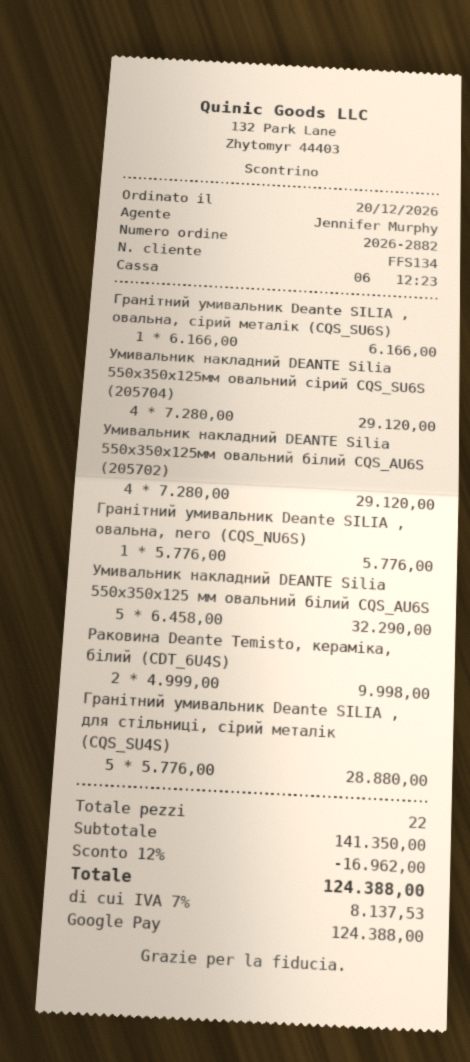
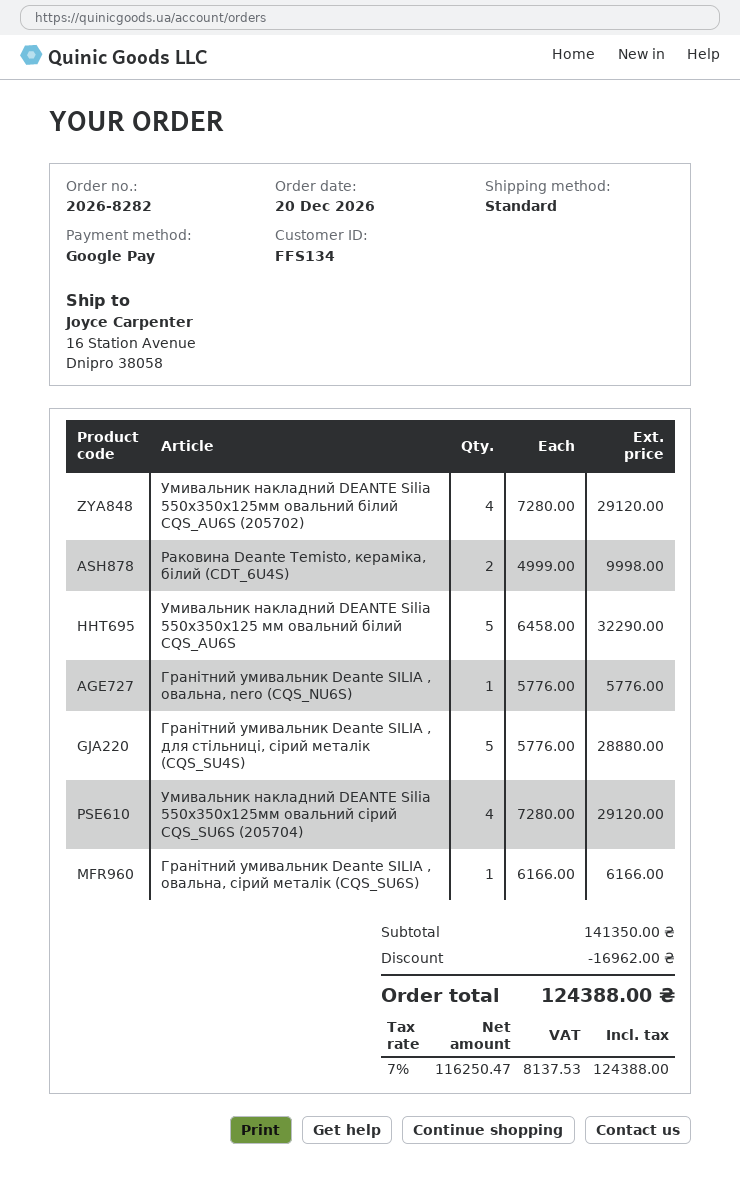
order number: 2026-2882 -> 2026-8282

